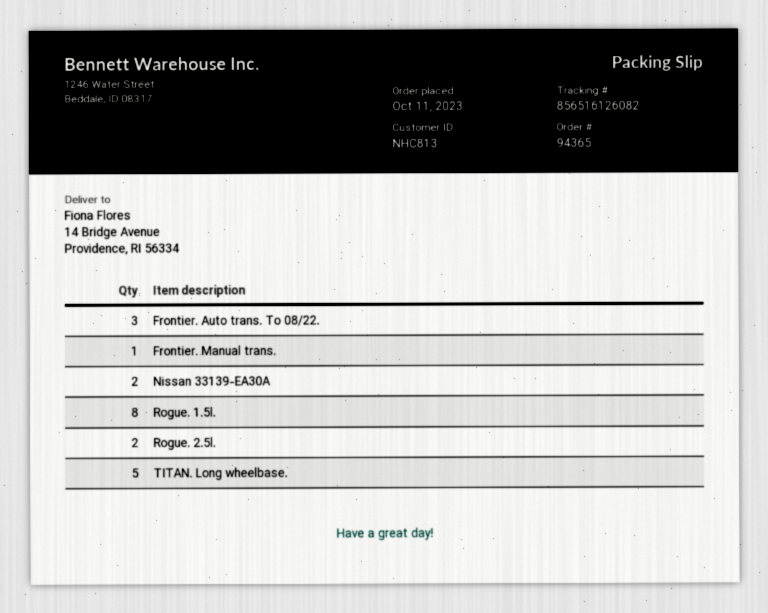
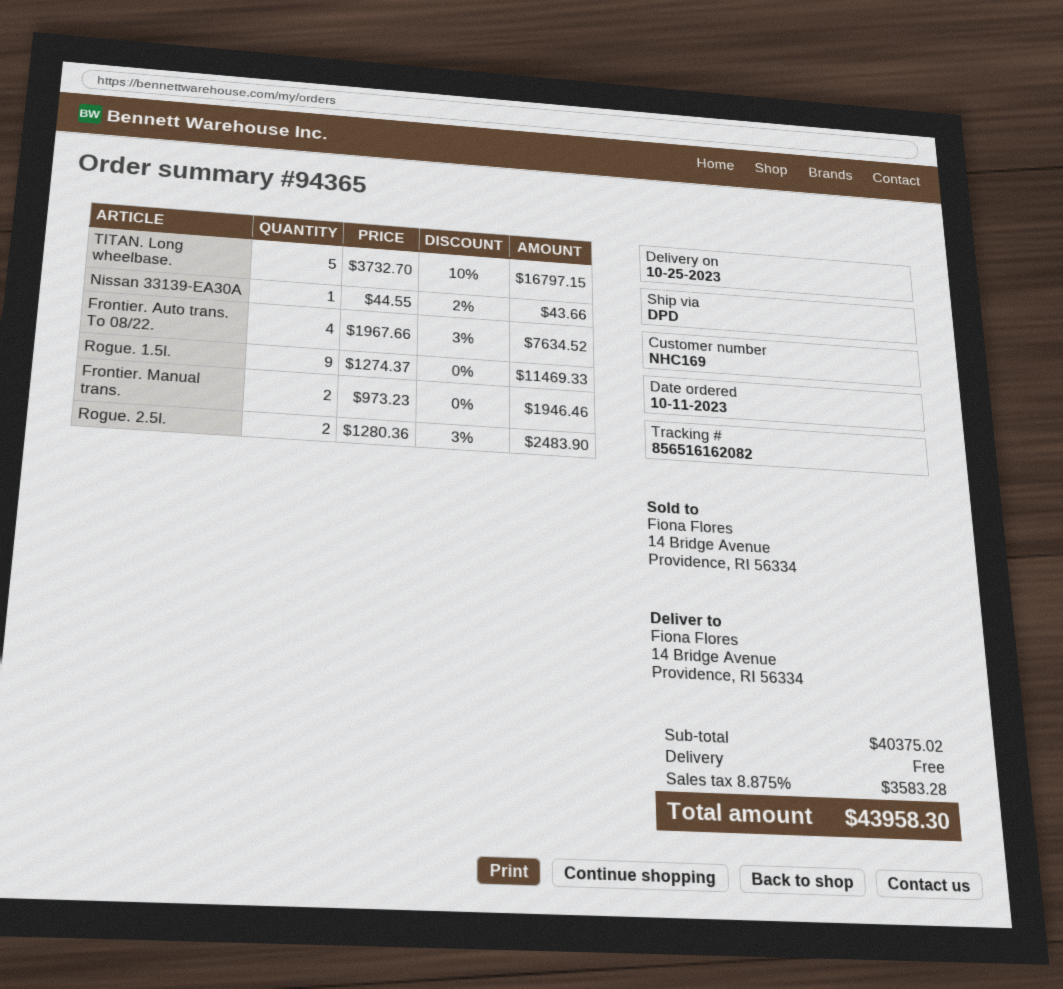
customer number: NHC813 -> NHC169
tracking number: 856516126082 -> 856516162082
Frontier. Auto trans. To 08/22.: 3 -> 4
Frontier. Manual trans.: 1 -> 2
Nissan 33139-EA30A: 2 -> 1
Rogue. 1.5l.: 8 -> 9

